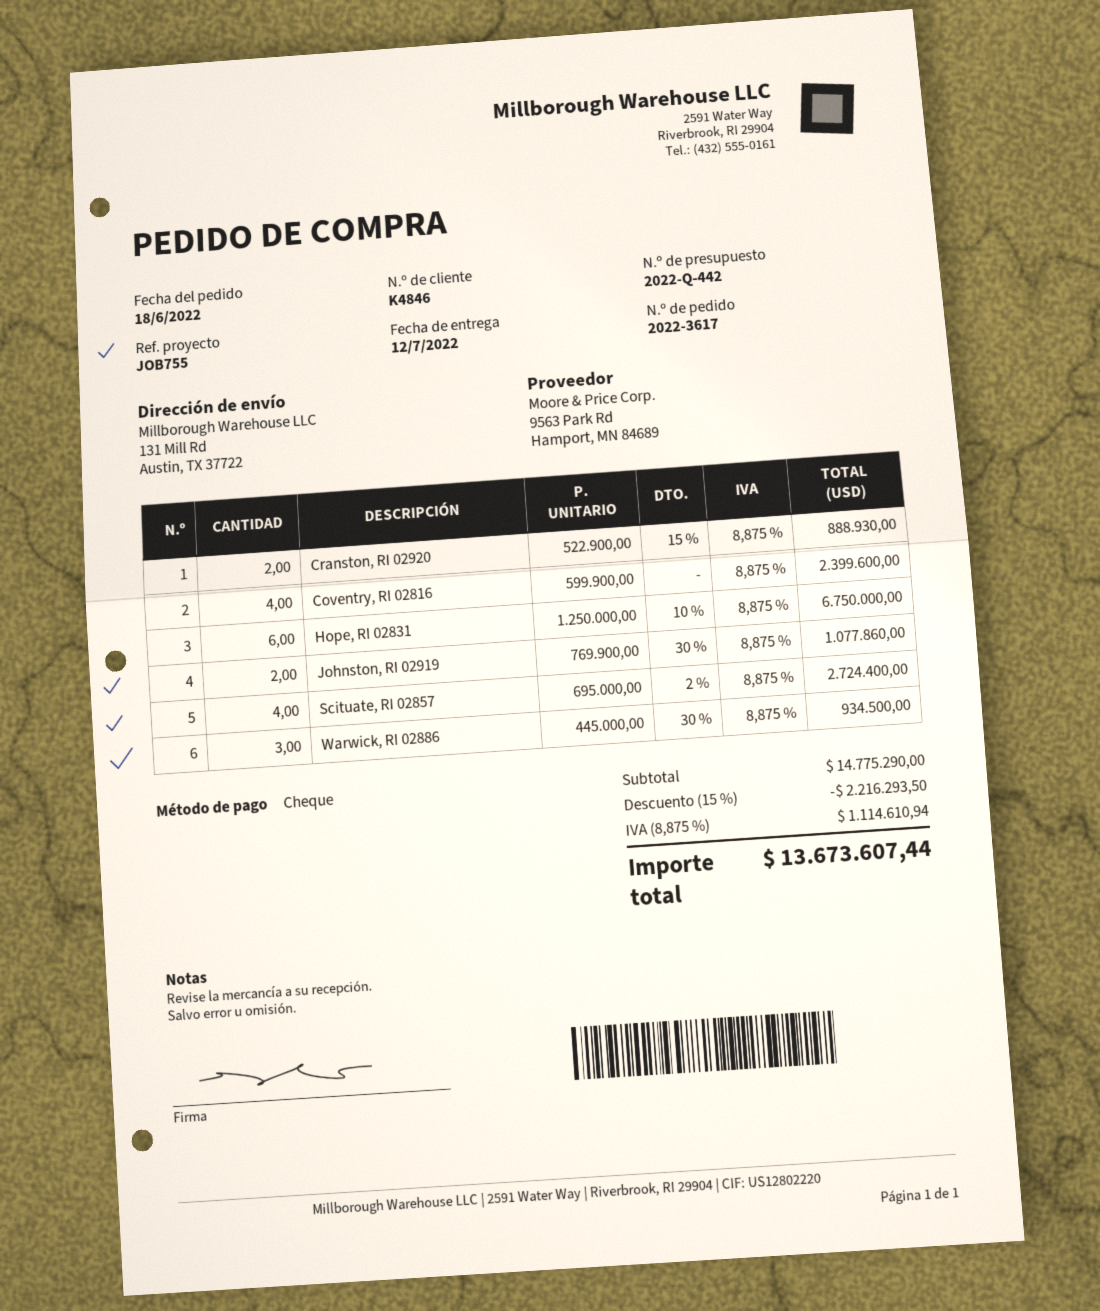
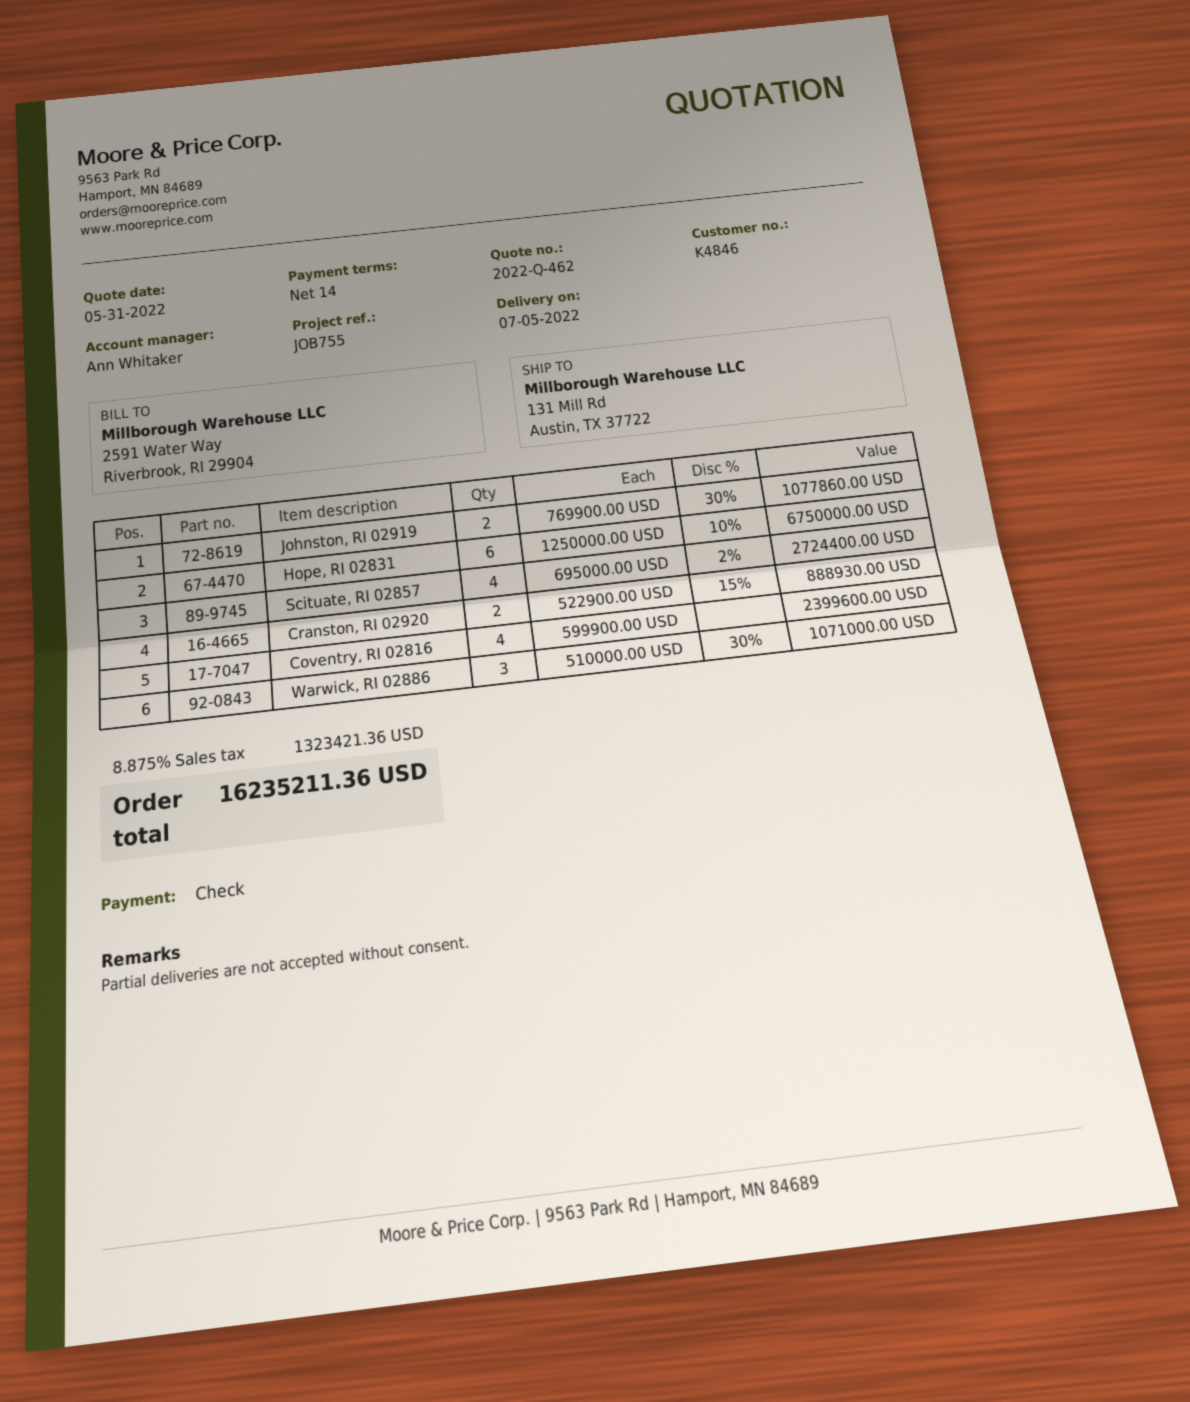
quote number: 2022-Q-442 -> 2022-Q-462
delivery date: 2022-07-12 -> 2022-07-05
Warwick, RI 02886: 3 x 445000.00 - 30% = 934500.00 -> 3 x 510000.00 - 30% = 1071000.00
discount: 15% = 2216293.50 -> none
tax: 8.875% = 1114610.94 -> 8.875% = 1323421.36
total: 13673607.44 -> 16235211.36

